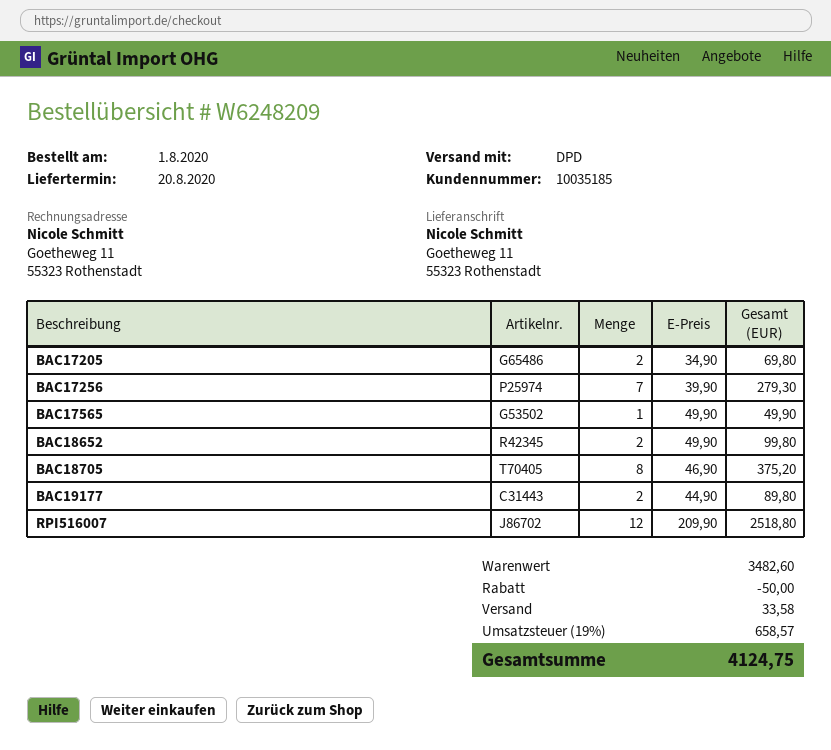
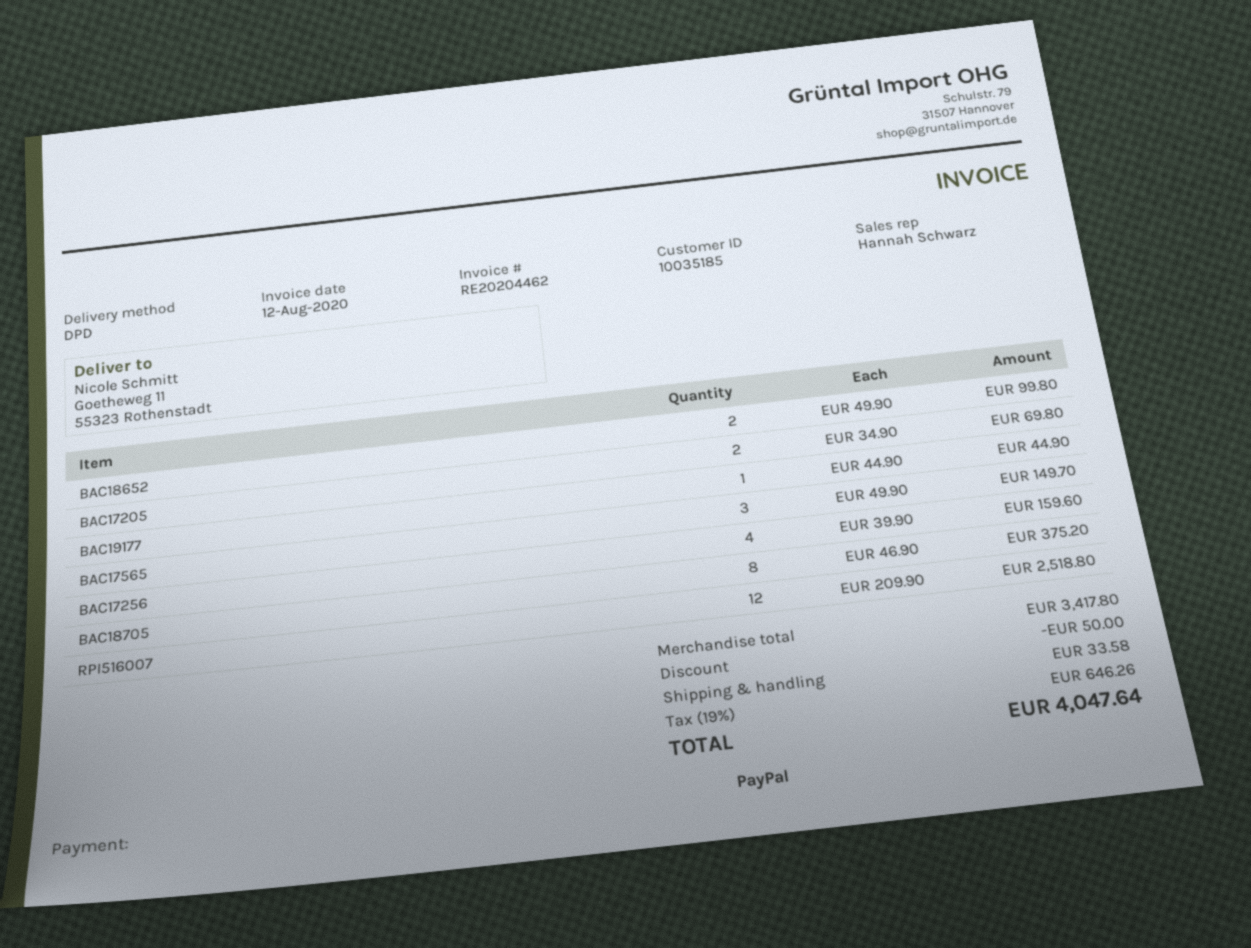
BAC17256: 7 x 39.90 = 279.30 -> 4 x 39.90 = 159.60
BAC17565: 1 x 49.90 = 49.90 -> 3 x 49.90 = 149.70
BAC19177: 2 x 44.90 = 89.80 -> 1 x 44.90 = 44.90
subtotal: 3482.60 -> 3417.80
tax: 19% = 658.57 -> 19% = 646.26
total: 4124.75 -> 4047.64

